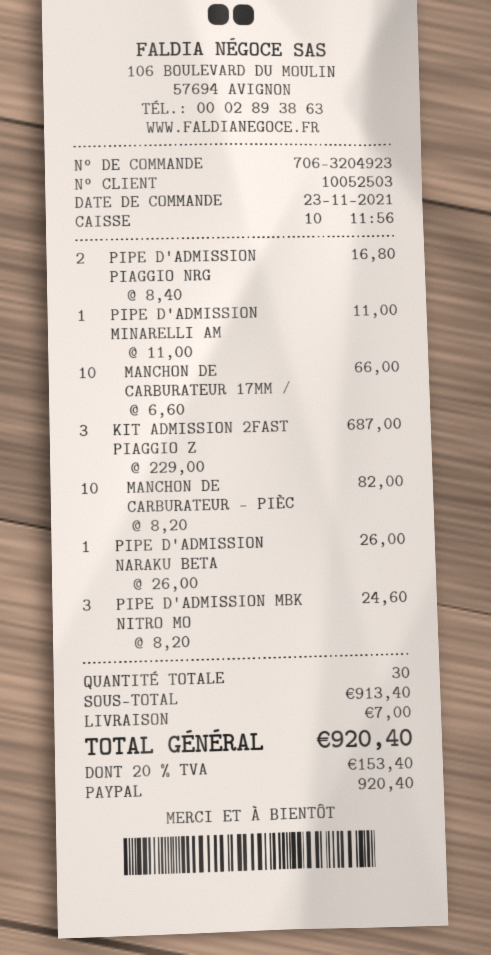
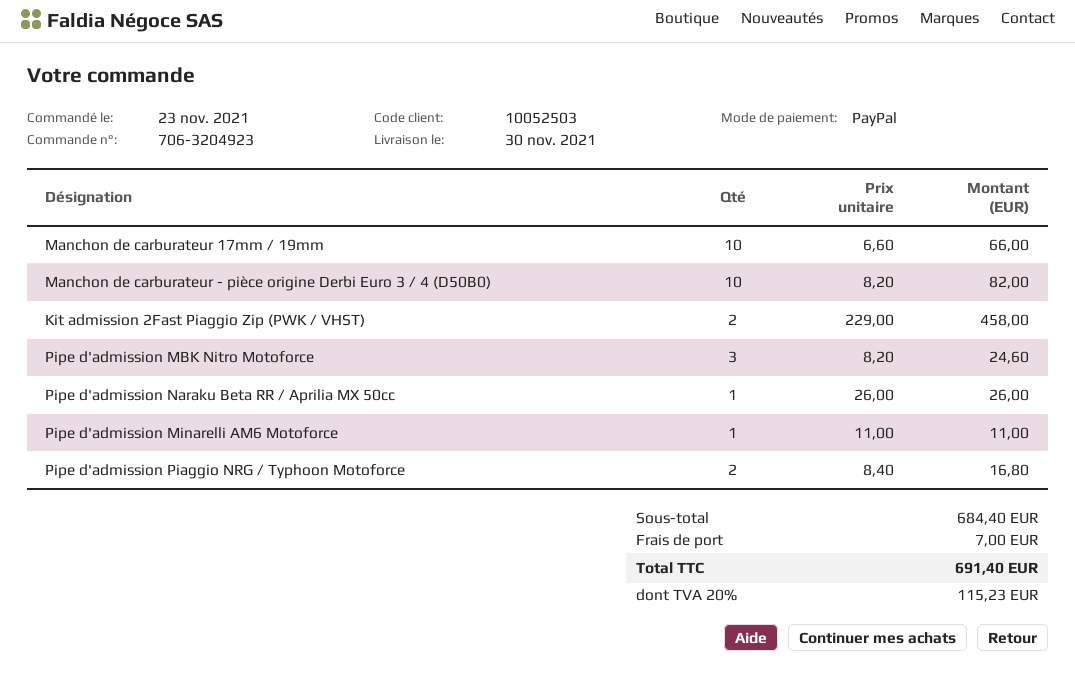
KIT ADMISSION 2FAST PIAGGIO Z: 3 x 229.00 = 687.00 -> 2 x 229.00 = 458.00
subtotal: 913.40 -> 684.40
tax: 20% = 153.40 -> 20% = 115.23
total: 920.40 -> 691.40

